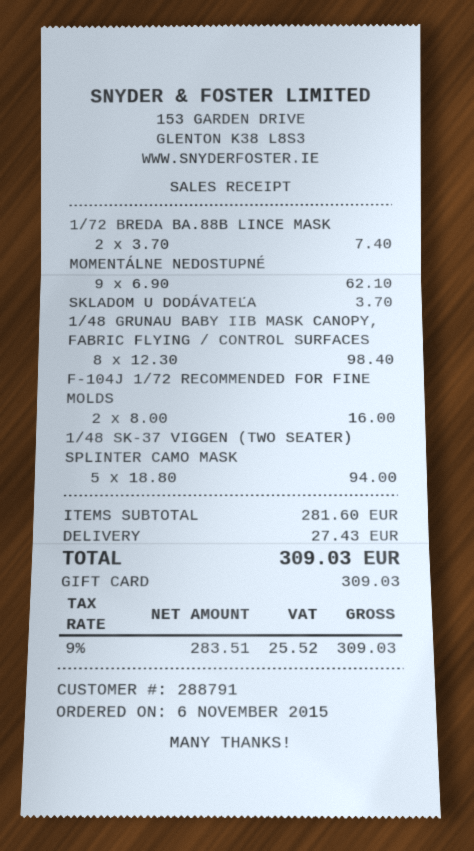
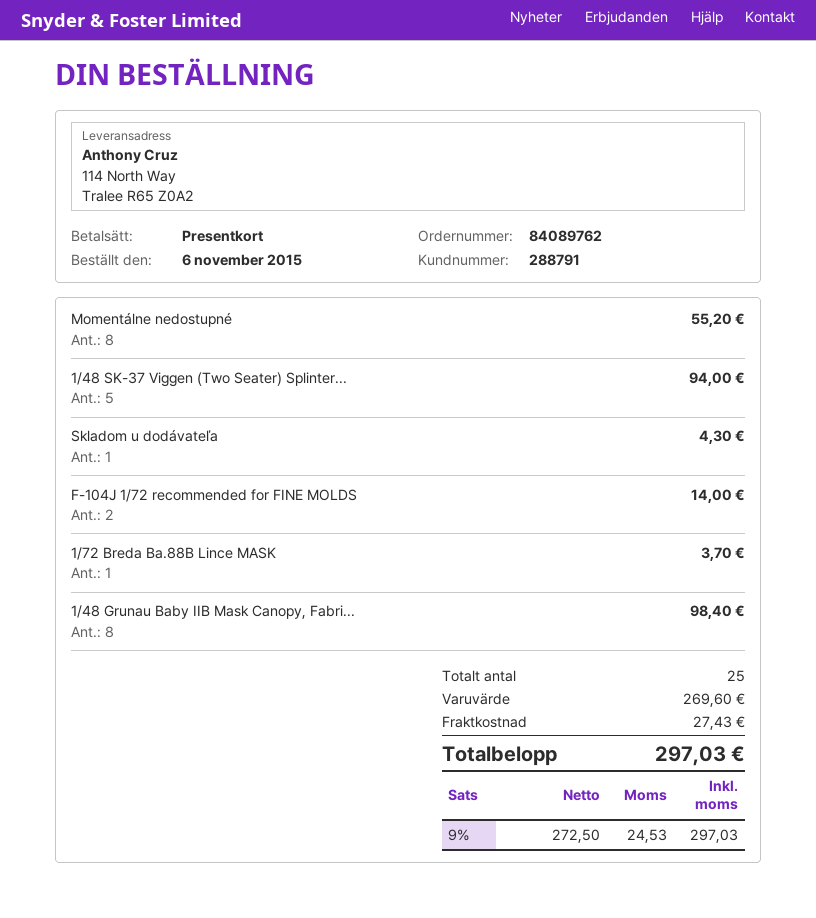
1/72 BREDA BA.88B LINCE MASK: 2 for 7.40 -> 1 for 3.70
MOMENTÁLNE NEDOSTUPNÉ: 9 for 62.10 -> 8 for 55.20
SKLADOM U DODÁVATEĽA: 1 for 3.70 -> 1 for 4.30
F-104J 1/72 RECOMMENDED FOR FINE MOLDS: 2 for 16.00 -> 2 for 14.00
subtotal: 281.60 -> 269.60
net: 283.51 -> 272.50
tax: 9% = 25.52 -> 9% = 24.53
total: 309.03 -> 297.03

